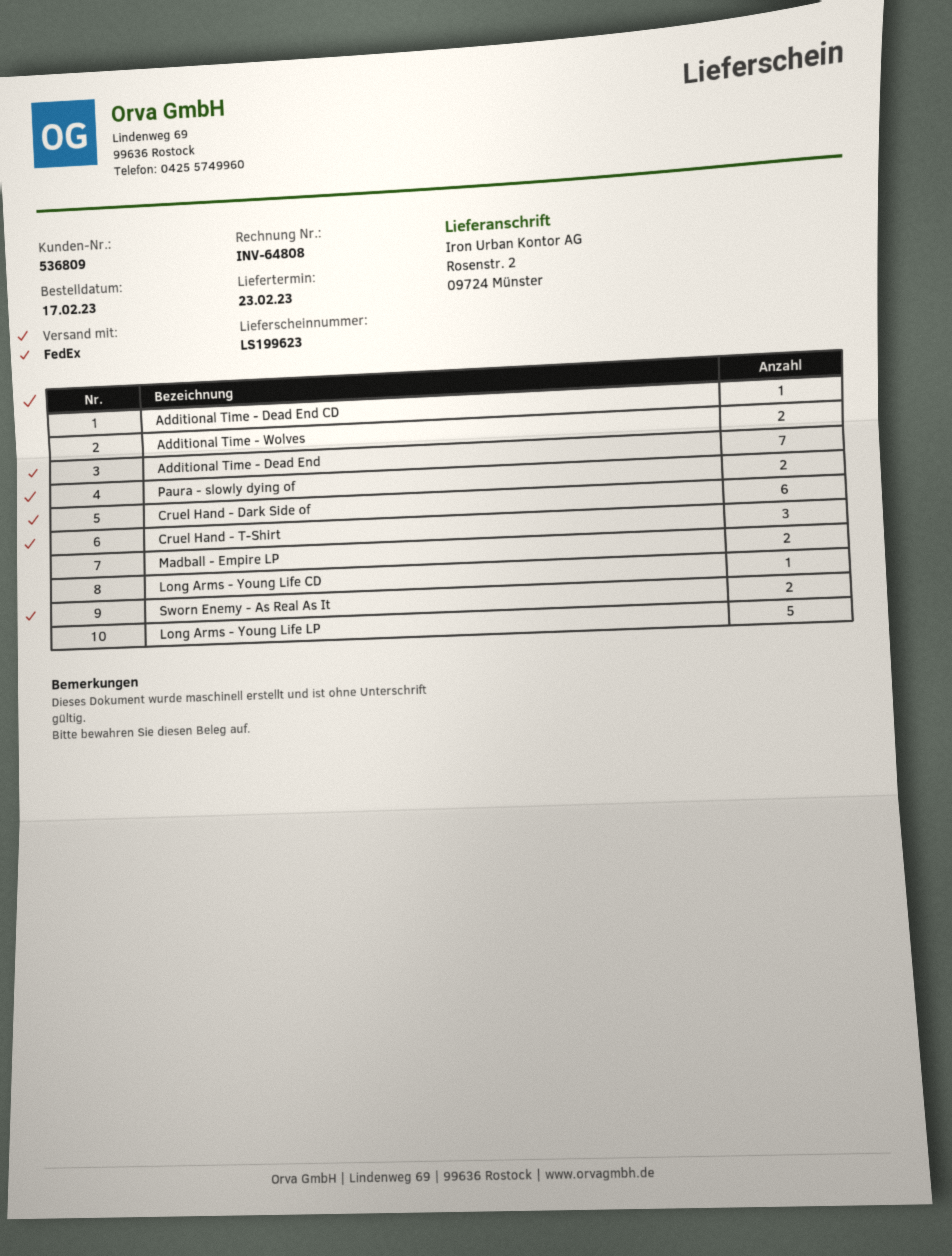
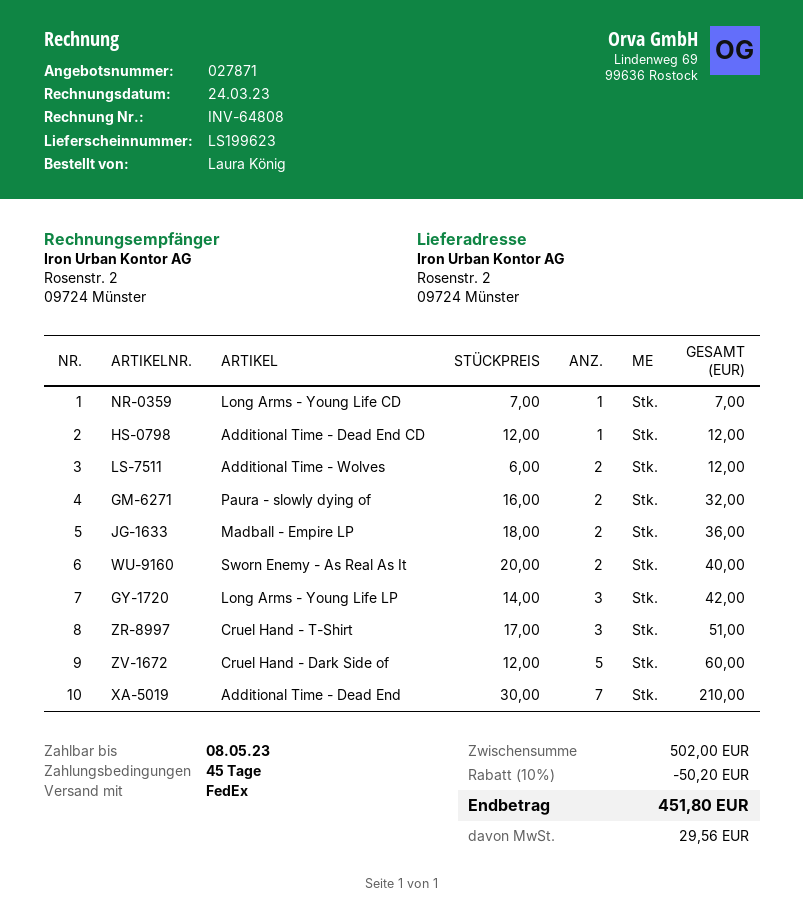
Cruel Hand - Dark Side of: 6 -> 5
Long Arms - Young Life LP: 5 -> 3

